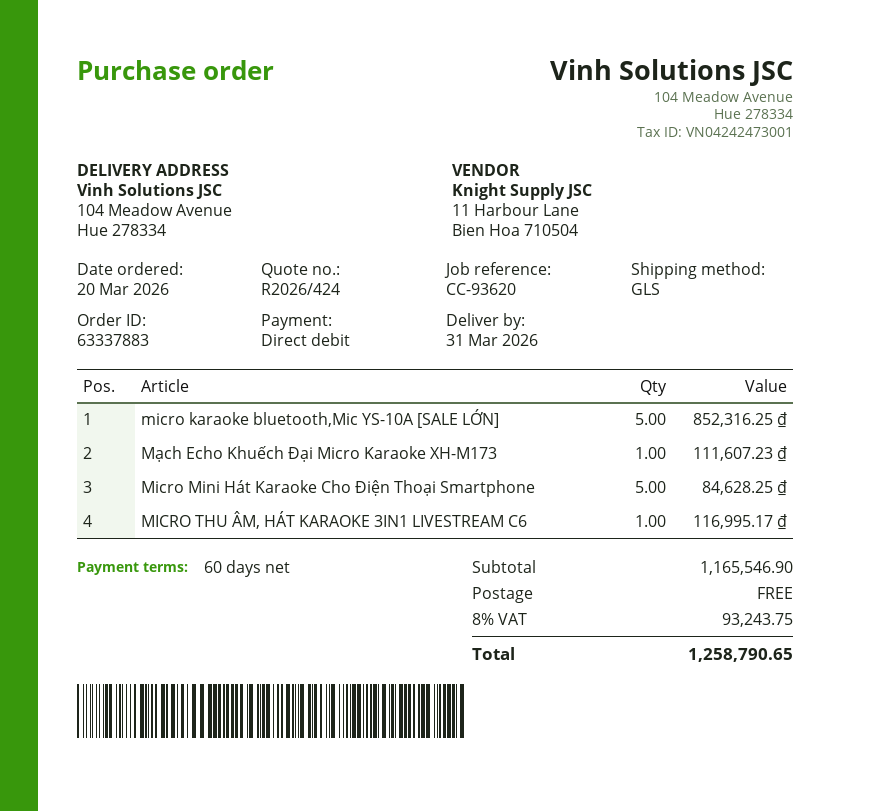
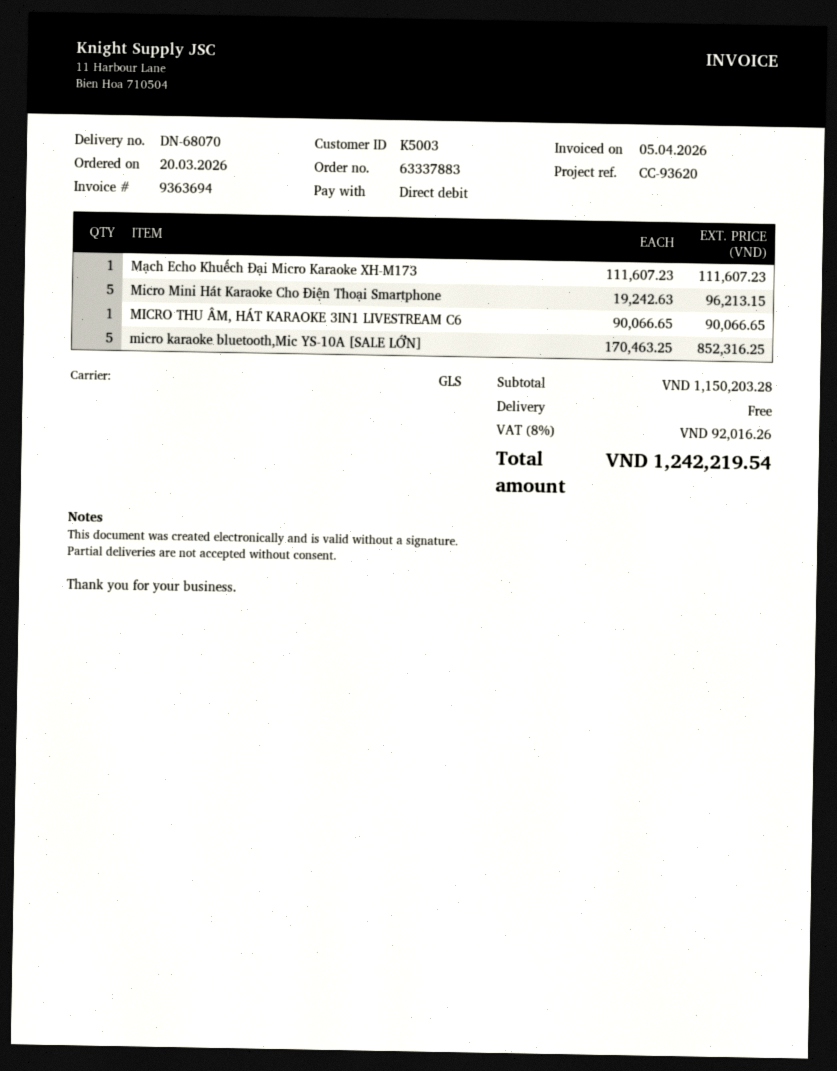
Micro Mini Hát Karaoke Cho Điện Thoại Smartphone: 5 for 84628.25 -> 5 for 96213.15
MICRO THU ÂM, HÁT KARAOKE 3IN1 LIVESTREAM C6: 1 for 116995.17 -> 1 for 90066.65
subtotal: 1165546.90 -> 1150203.28
tax: 8% = 93243.75 -> 8% = 92016.26
total: 1258790.65 -> 1242219.54

